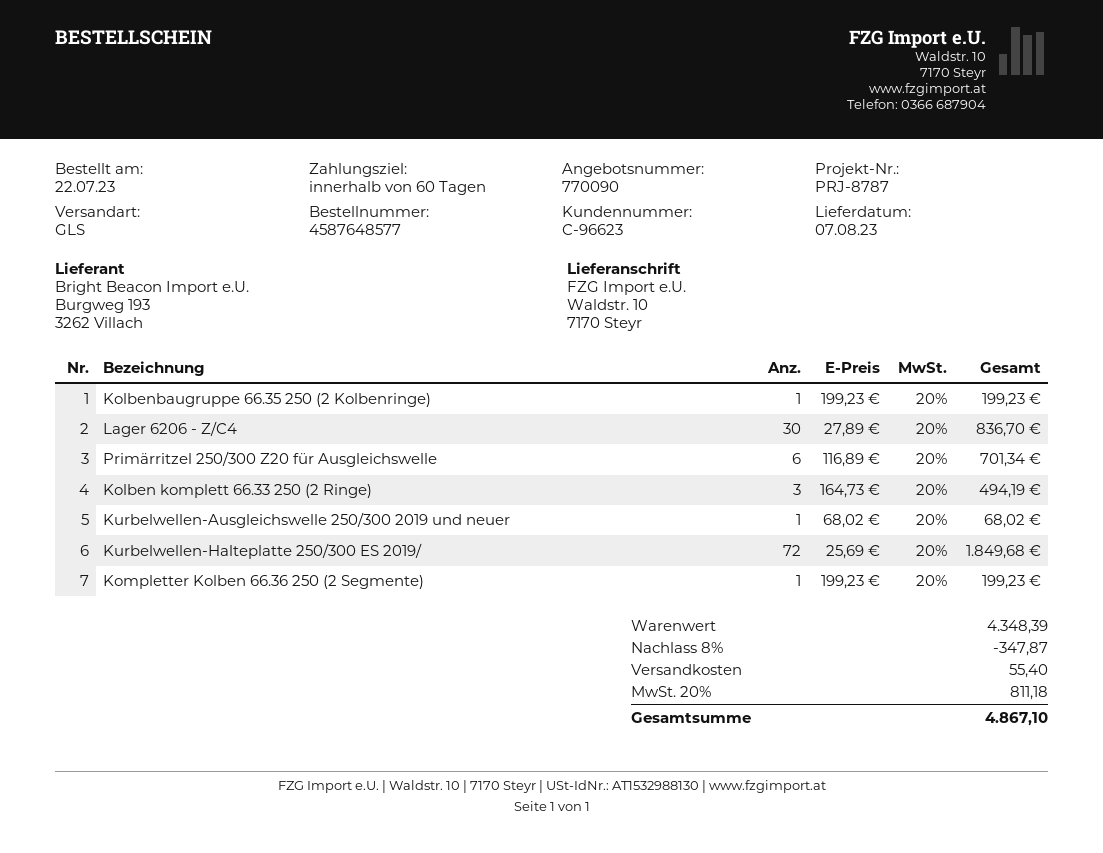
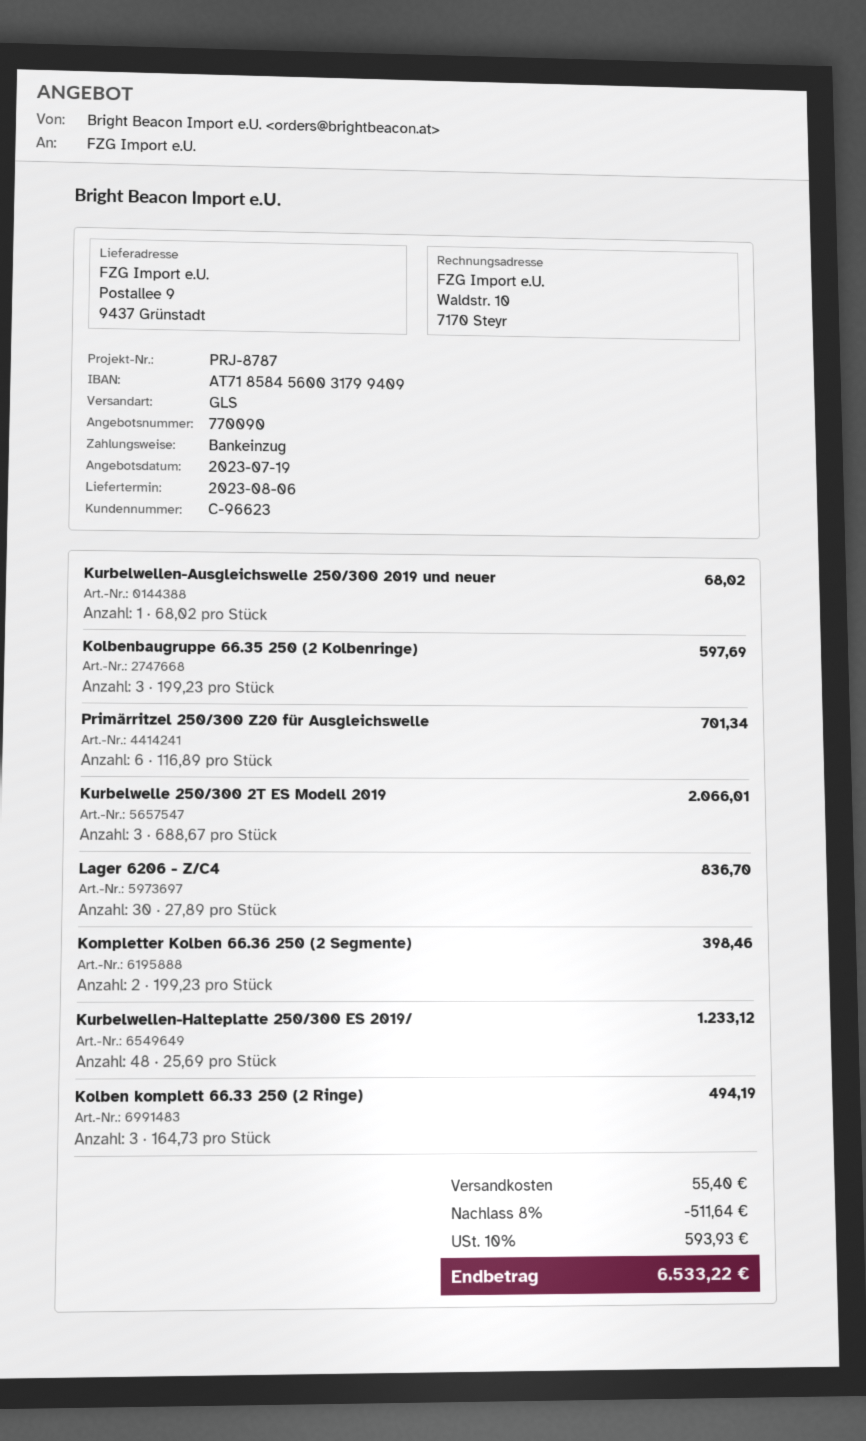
delivery date: 2023-08-07 -> 2023-08-06
ship to: Waldstr. 10, 7170 Steyr -> Postallee 9, 9437 Grünstadt
Kolbenbaugruppe 66.35 250 (2 Kolbenringe): 1 x 199.23 = 199.23 -> 3 x 199.23 = 597.69
Kurbelwellen-Halteplatte 250/300 ES 2019/: 72 x 25.69 = 1849.68 -> 48 x 25.69 = 1233.12
Kompletter Kolben 66.36 250 (2 Segmente): 1 x 199.23 = 199.23 -> 2 x 199.23 = 398.46
Kurbelwelle 250/300 2T ES Modell 2019: none -> 3 x 688.67 = 2066.01
discount: 8% = 347.87 -> 8% = 511.64
tax: 20% = 811.18 -> 10% = 593.93
total: 4867.10 -> 6533.22

